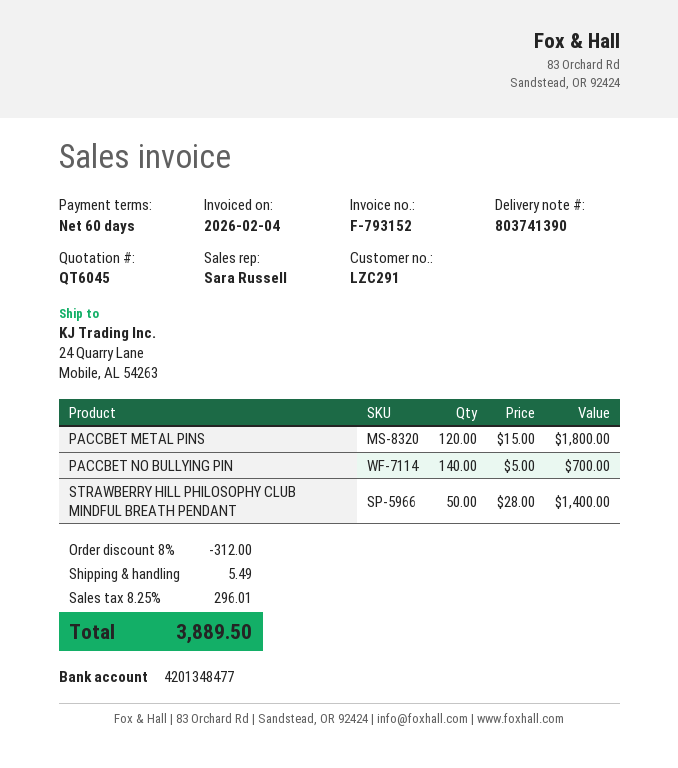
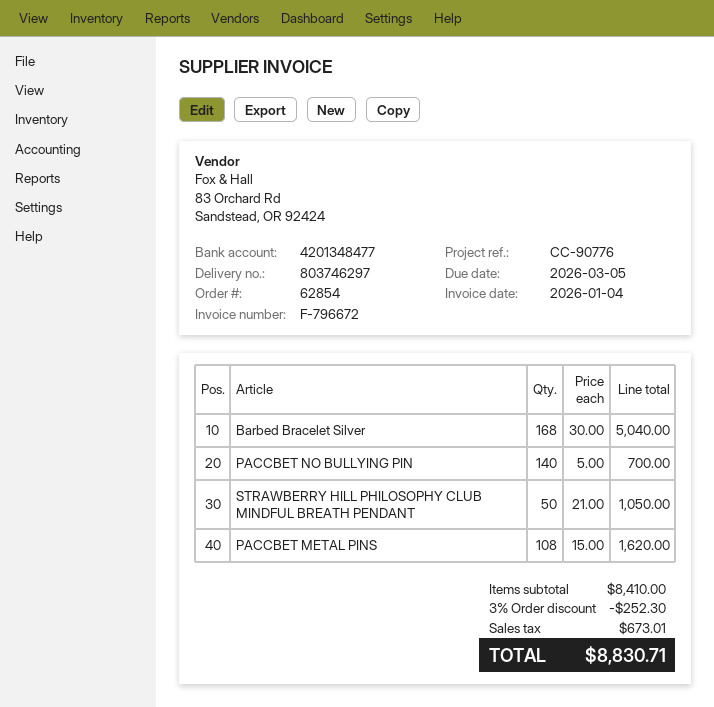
delivery note number: 803741390 -> 803746297
invoice number: F-793152 -> F-796672
invoice date: 2026-02-04 -> 2026-01-04
PACCBET METAL PINS: 120 x 15.00 = 1800.00 -> 108 x 15.00 = 1620.00
STRAWBERRY HILL PHILOSOPHY CLUB MINDFUL BREATH PENDANT: 50 x 28.00 = 1400.00 -> 50 x 21.00 = 1050.00
Barbed Bracelet Silver: none -> 168 x 30.00 = 5040.00
discount: 8% = 312.00 -> 3% = 252.30
shipping: 5.49 -> none
tax: 296.01 -> 673.01
total: 3889.50 -> 8830.71

